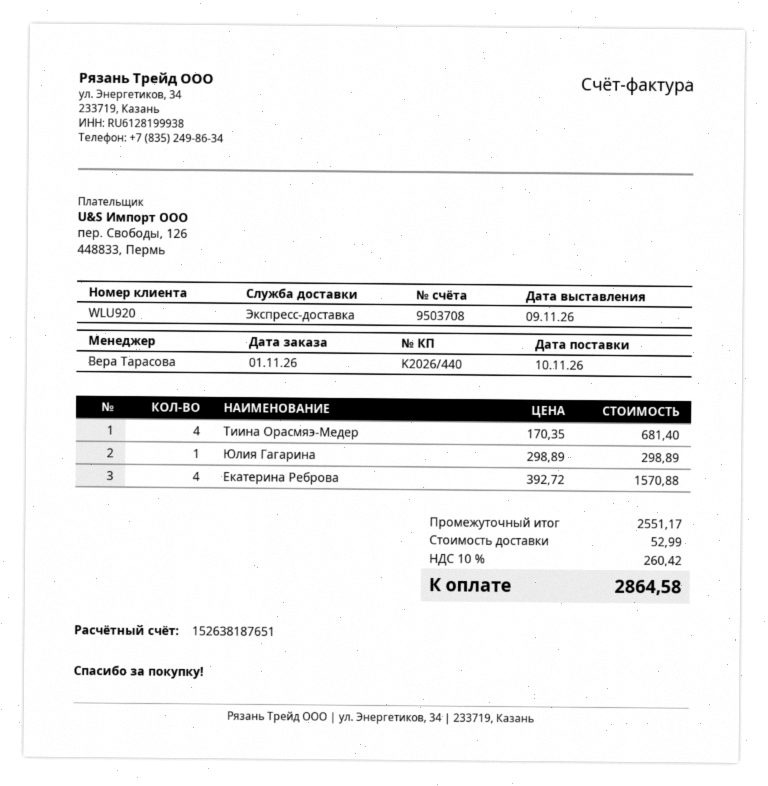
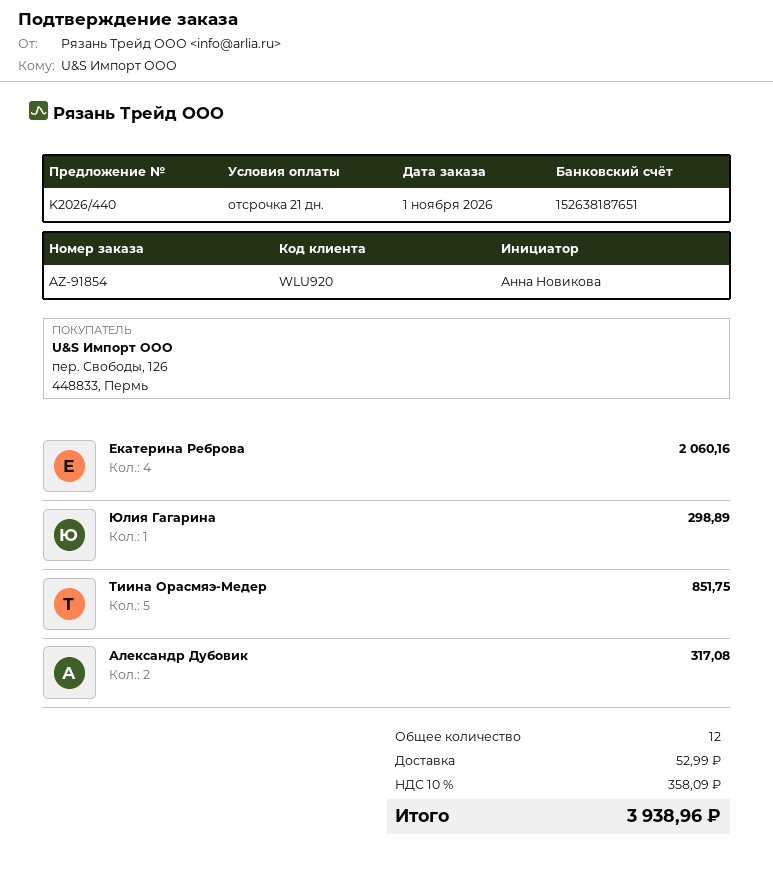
Тиина Орасмяэ-Медер: 4 for 681.40 -> 5 for 851.75
Екатерина Реброва: 4 for 1570.88 -> 4 for 2060.16
Александр Дубовик: none -> 2 for 317.08
tax: 10% = 260.42 -> 10% = 358.09
total: 2864.58 -> 3938.96

